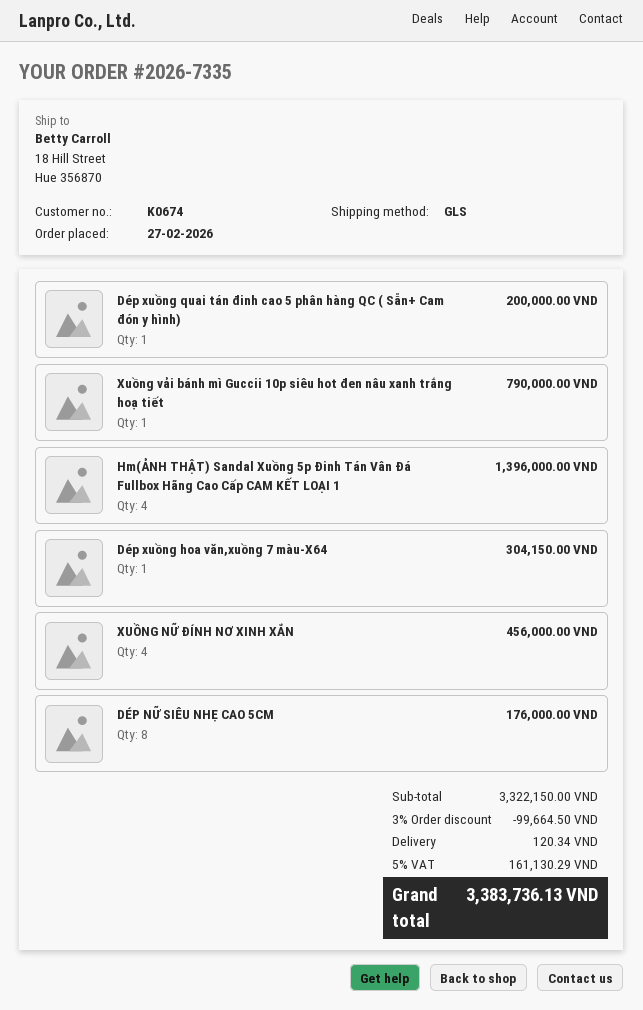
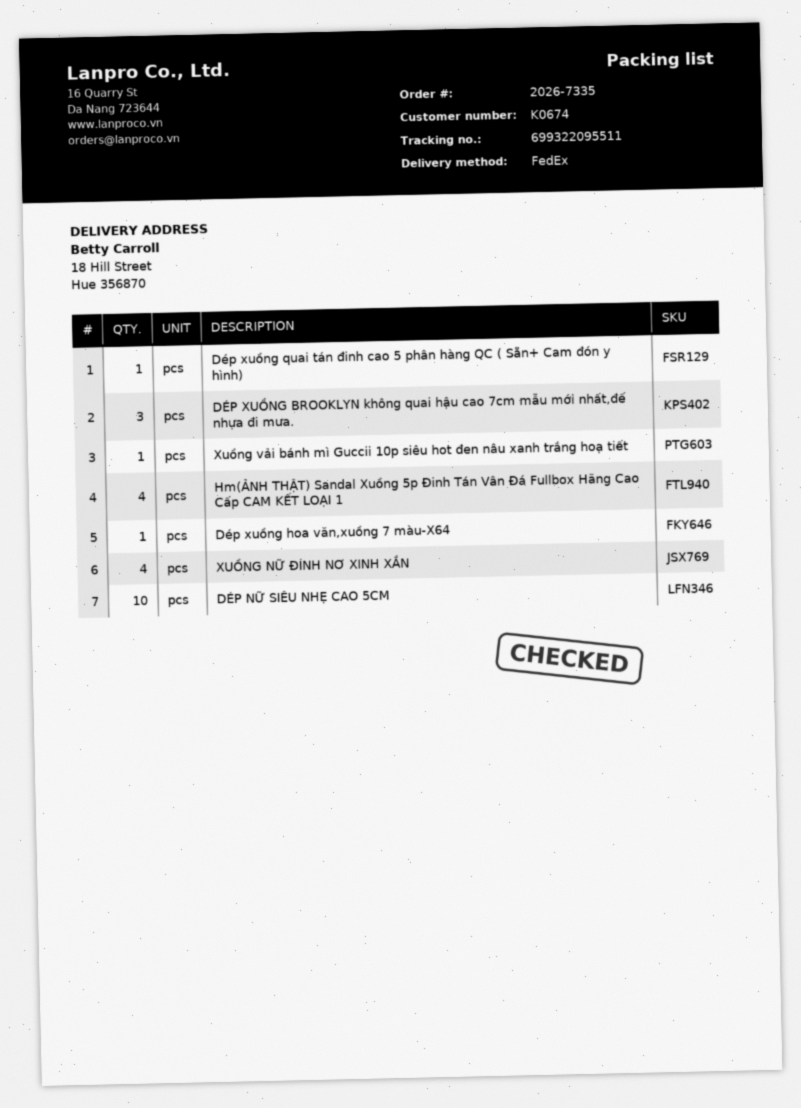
shipping method: GLS -> FedEx
DÉP NỮ SIÊU NHẸ CAO 5CM: 8 -> 10
DÉP XUỒNG BROOKLYN không quai hậu cao 7cm mẫu mới nhất,đế nhựa đi mưa.: none -> 3

